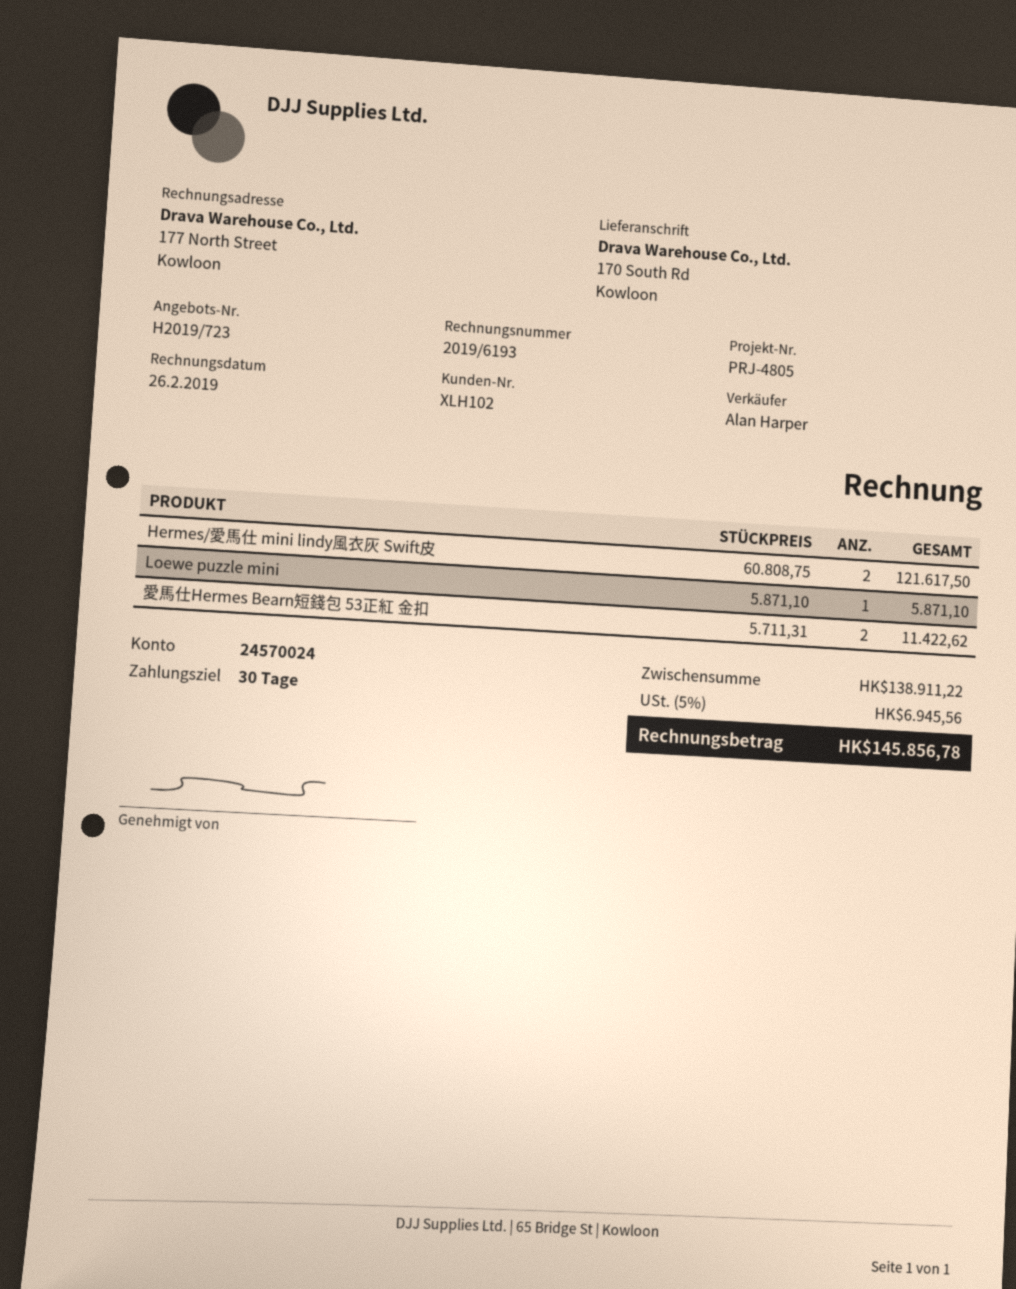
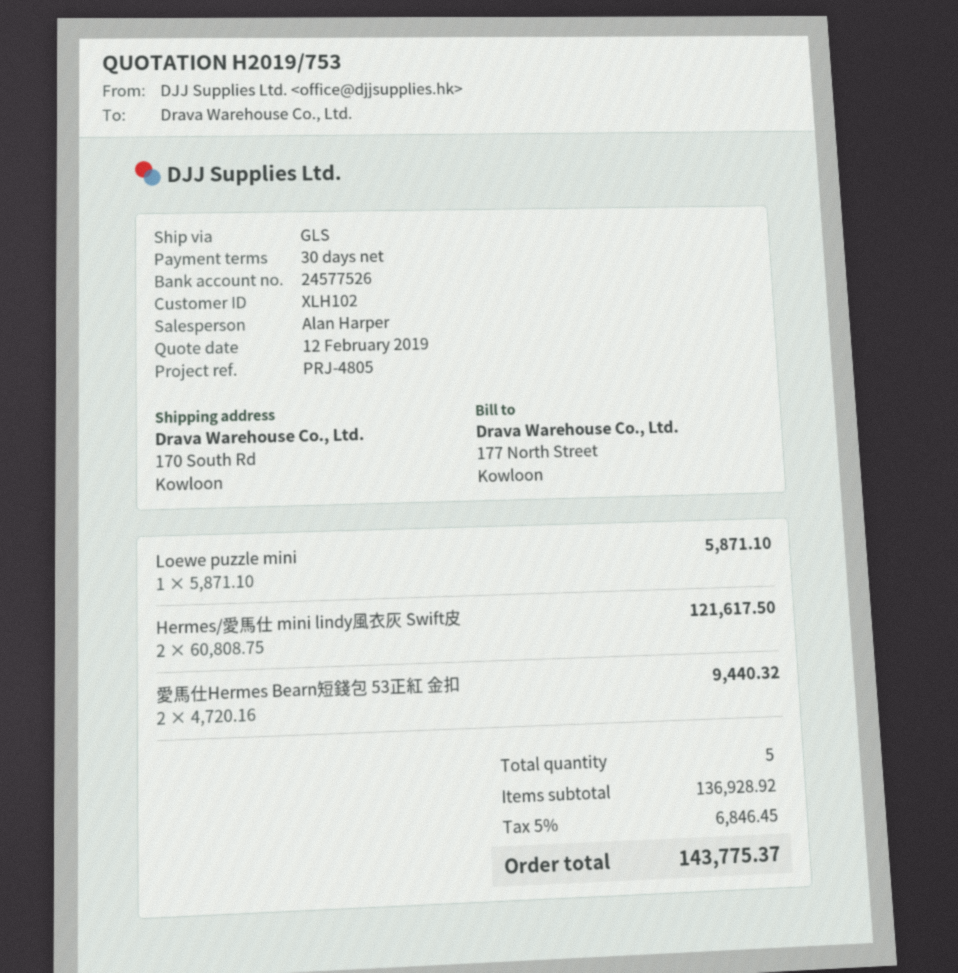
quote number: H2019/723 -> H2019/753
bank account: 24570024 -> 24577526
愛馬仕Hermes Bearn短錢包 53正紅 金扣: 2 x 5711.31 = 11422.62 -> 2 x 4720.16 = 9440.32
subtotal: 138911.22 -> 136928.92
tax: 5% = 6945.56 -> 5% = 6846.45
total: 145856.78 -> 143775.37

